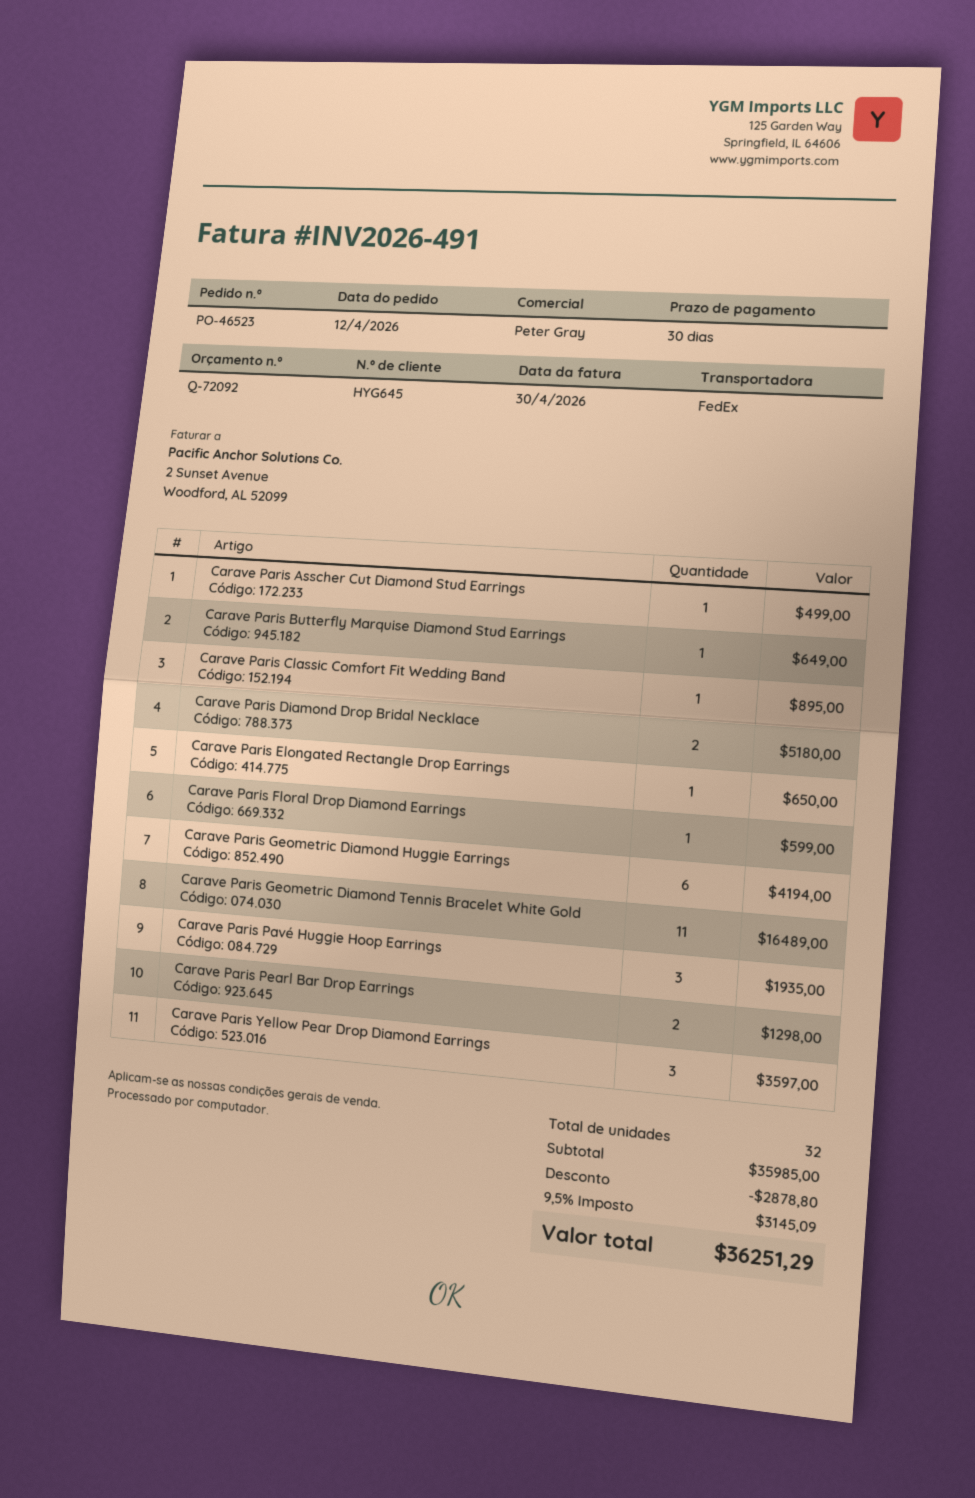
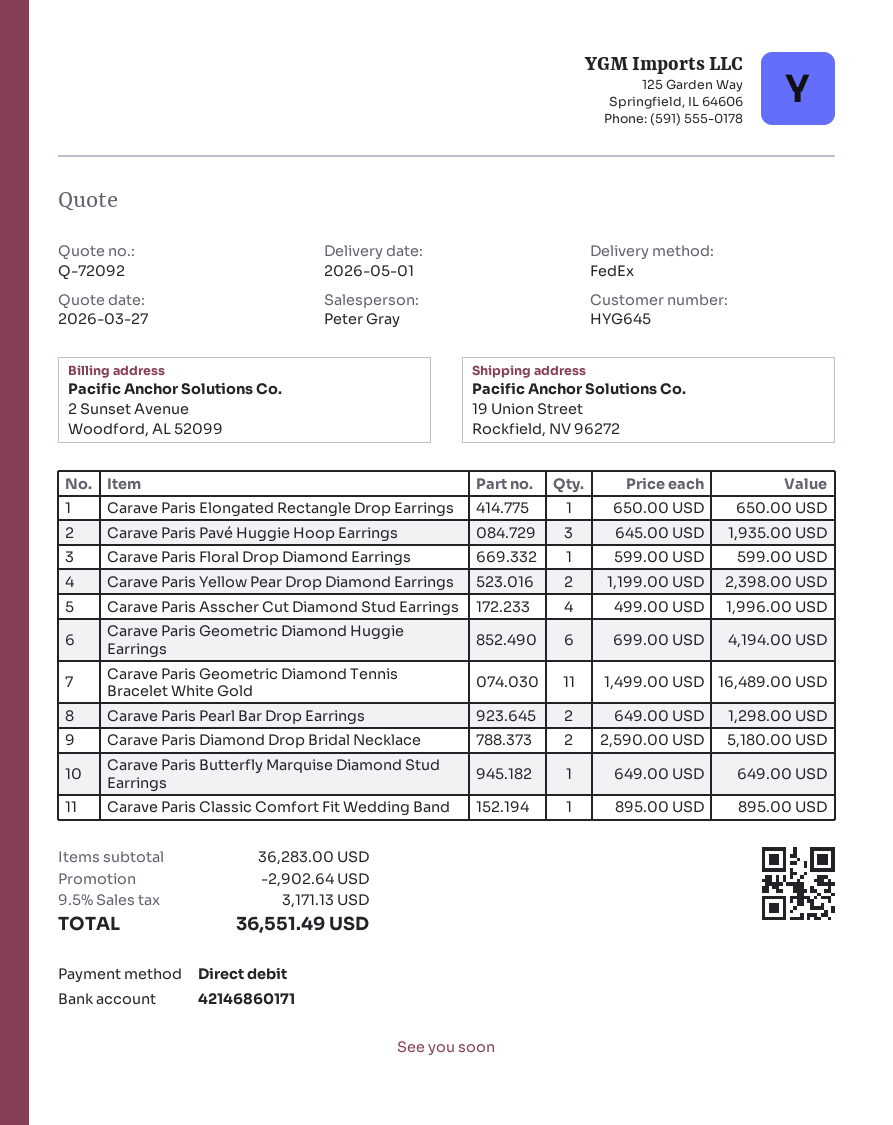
Carave Paris Asscher Cut Diamond Stud Earrings: 1 for 499.00 -> 4 for 1996.00
Carave Paris Yellow Pear Drop Diamond Earrings: 3 for 3597.00 -> 2 for 2398.00
subtotal: 35985.00 -> 36283.00
discount: 2878.80 -> 2902.64
tax: 9.5% = 3145.09 -> 9.5% = 3171.13
total: 36251.29 -> 36551.49

